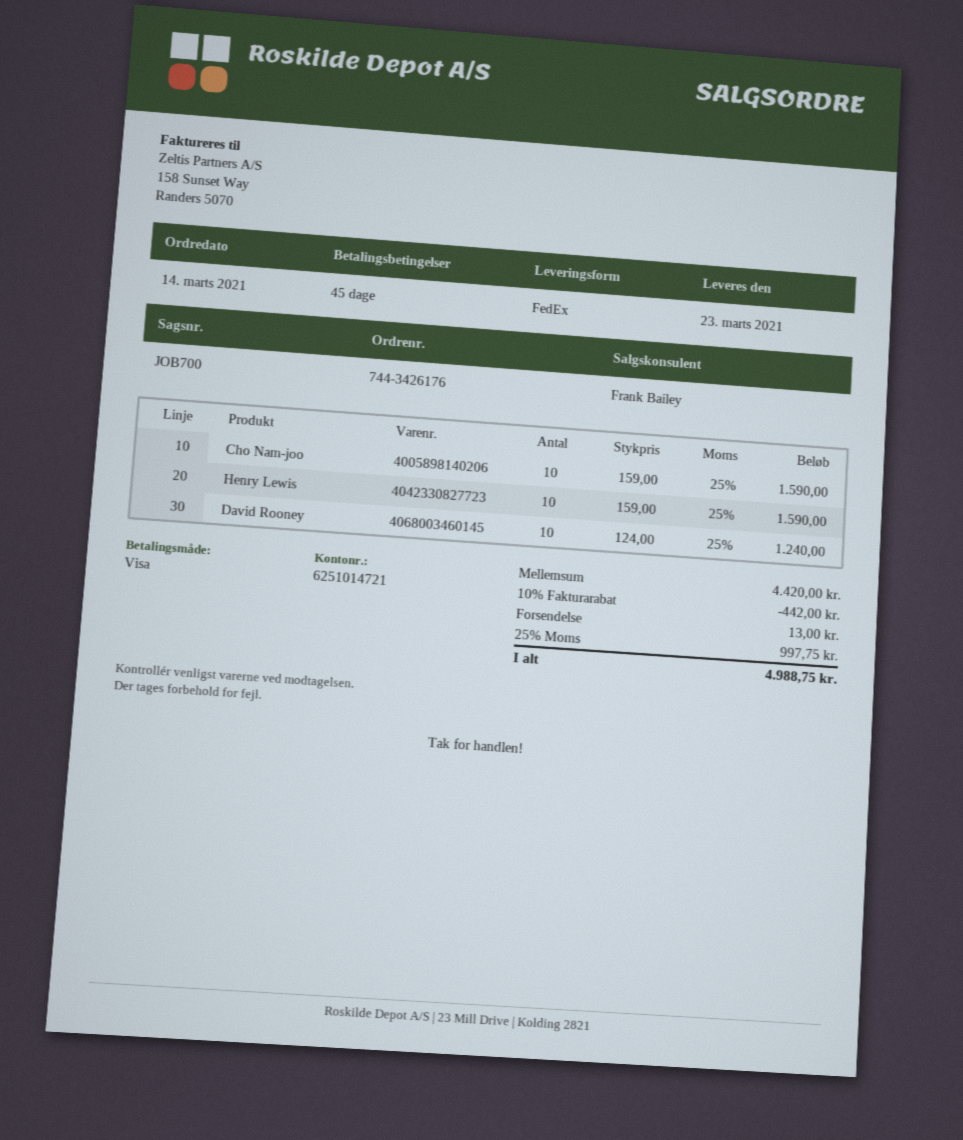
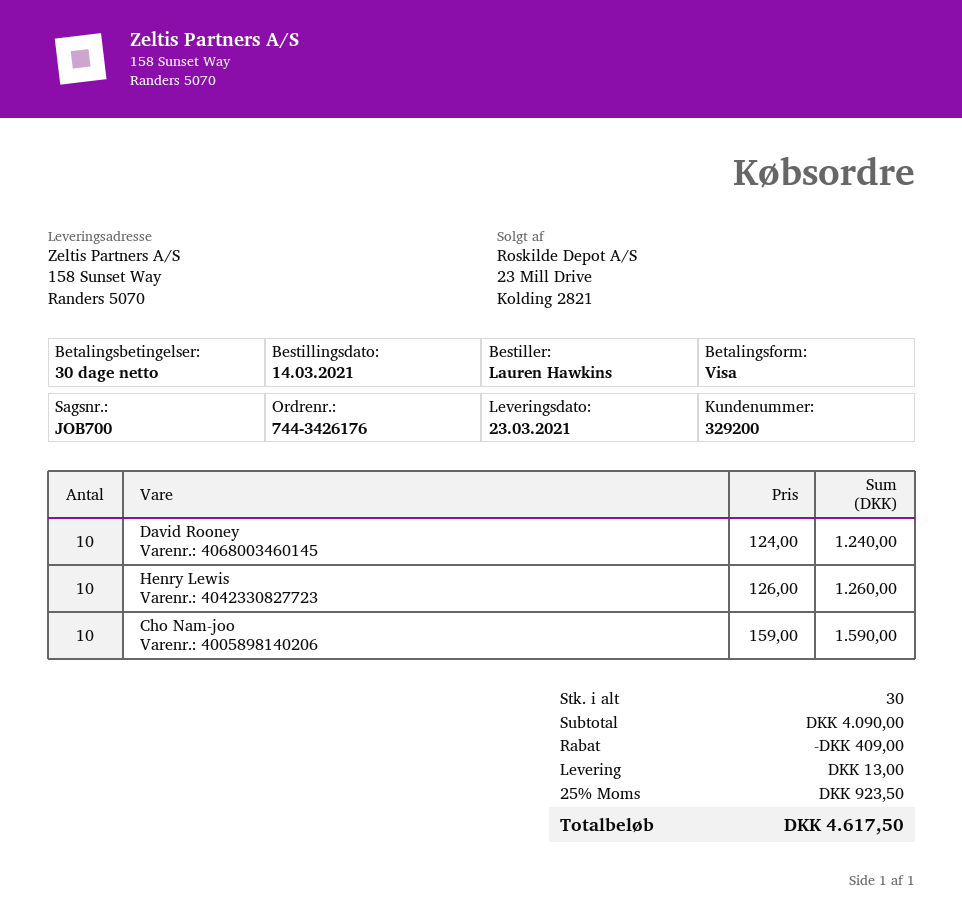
payment terms: 45 days -> 30 days
Henry Lewis: 10 x 159.00 = 1590.00 -> 10 x 126.00 = 1260.00
subtotal: 4420.00 -> 4090.00
discount: 442.00 -> 409.00
tax: 25% = 997.75 -> 25% = 923.50
total: 4988.75 -> 4617.50

